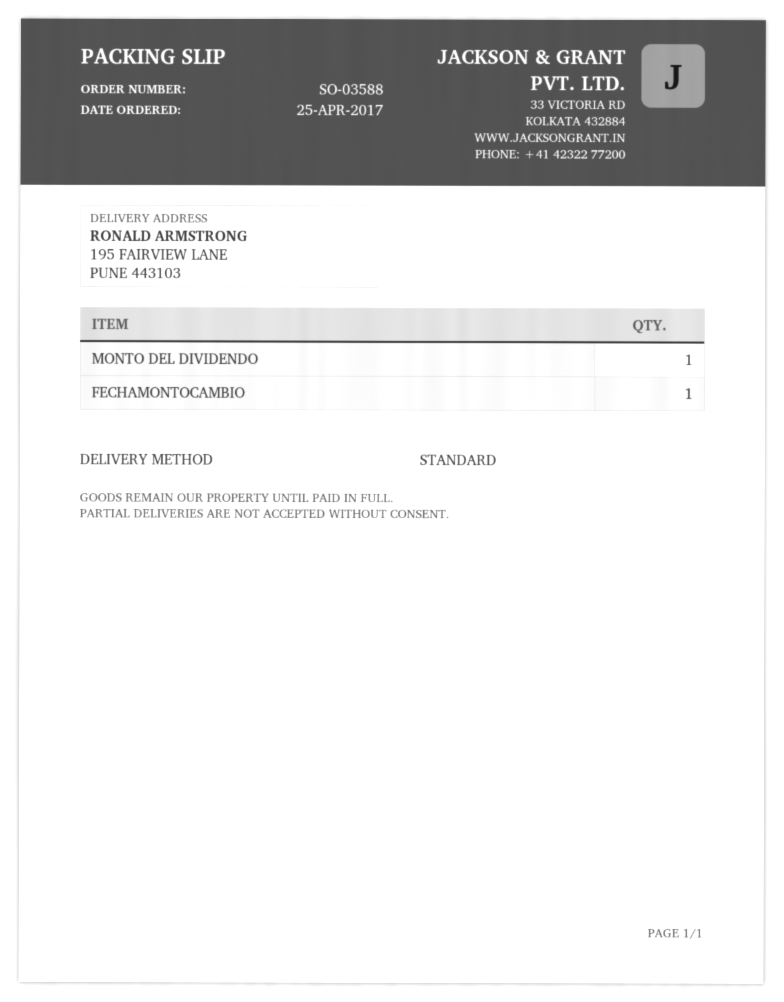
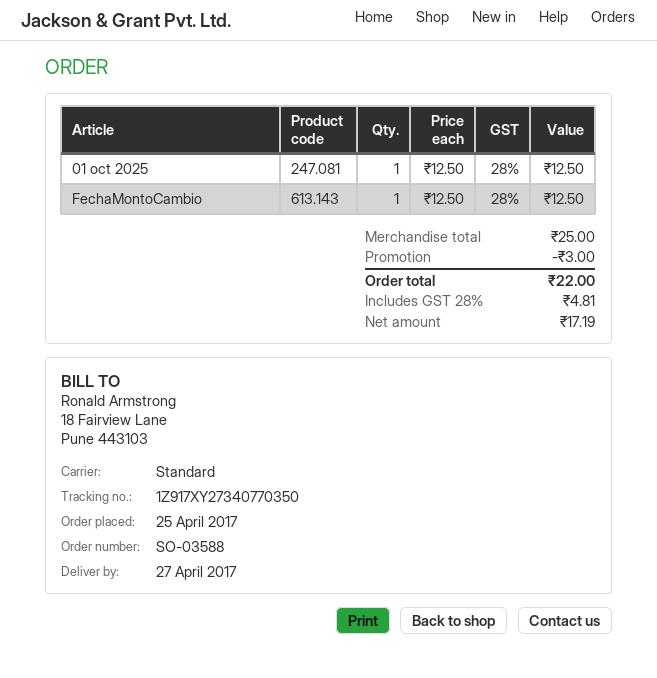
MONTO DEL DIVIDENDO: 1 -> none
01 oct 2025: none -> 1

